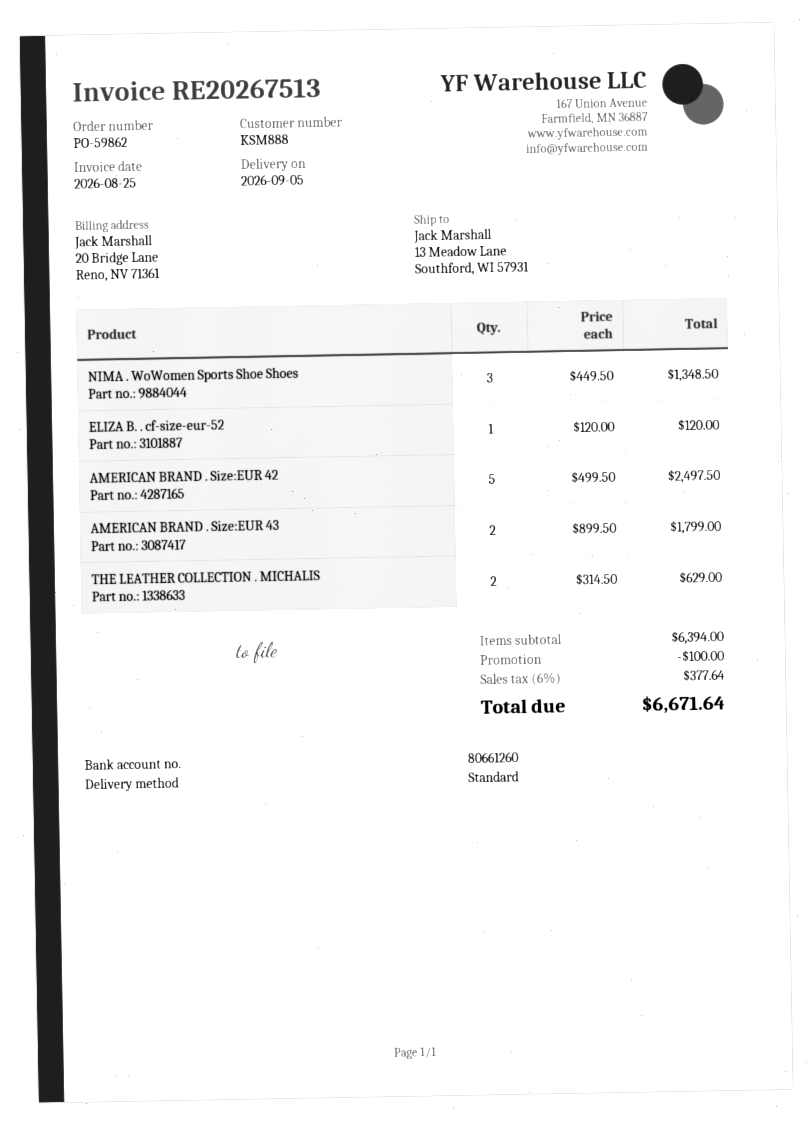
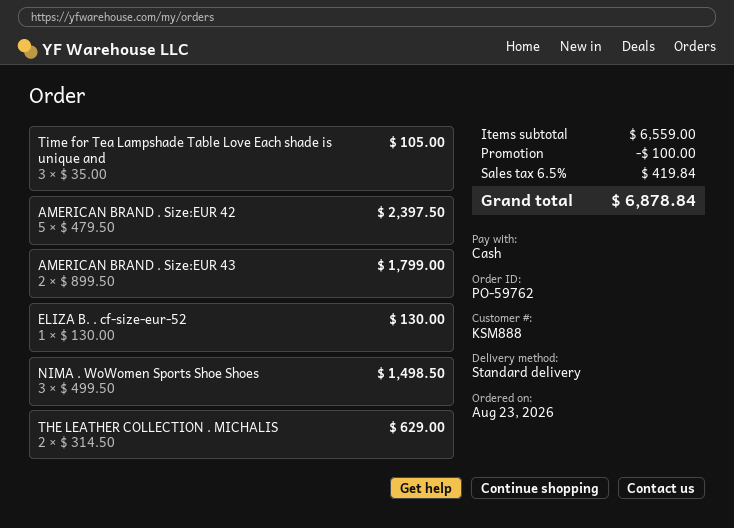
order number: PO-59862 -> PO-59762
NIMA . WoWomen Sports Shoe Shoes: 3 x 449.50 = 1348.50 -> 3 x 499.50 = 1498.50
ELIZA B. . cf-size-eur-52: 1 x 120.00 = 120.00 -> 1 x 130.00 = 130.00
AMERICAN BRAND . Size:EUR 42: 5 x 499.50 = 2497.50 -> 5 x 479.50 = 2397.50
Time for Tea Lampshade Table Love Each shade is unique and: none -> 3 x 35.00 = 105.00
subtotal: 6394.00 -> 6559.00
tax: 6% = 377.64 -> 6.5% = 419.84
total: 6671.64 -> 6878.84

